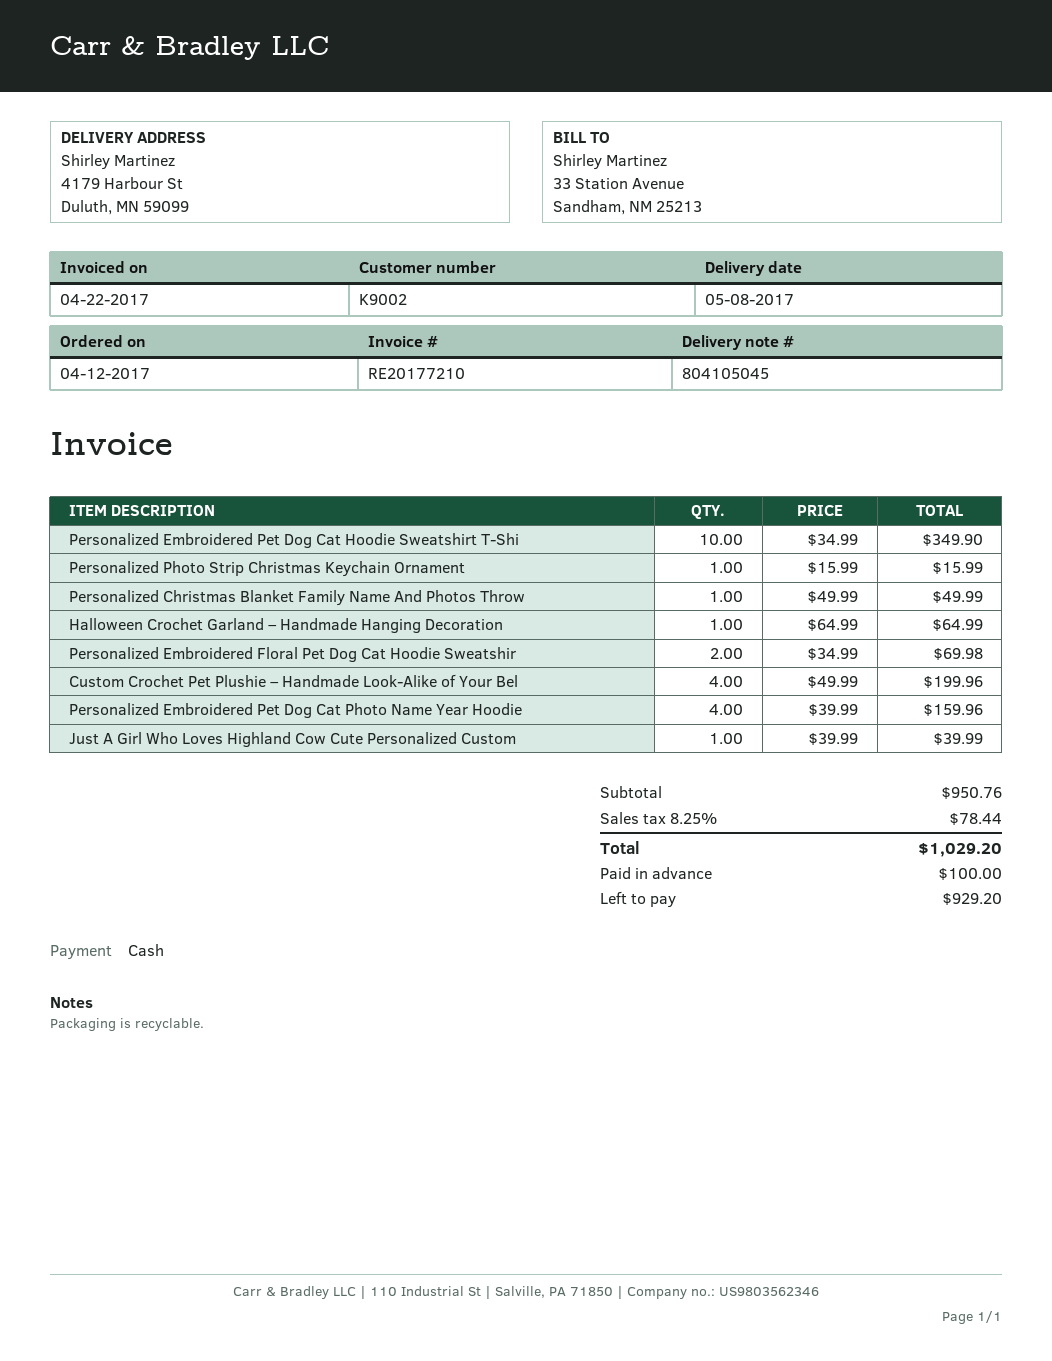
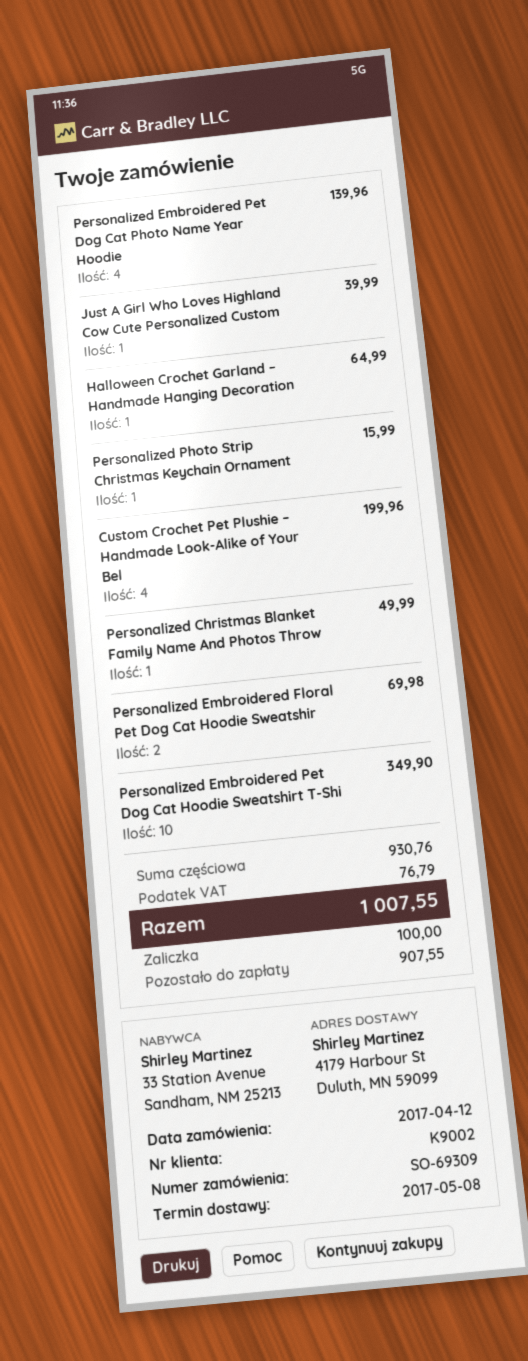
Personalized Embroidered Pet Dog Cat Photo Name Year Hoodie: 4 for 159.96 -> 4 for 139.96
subtotal: 950.76 -> 930.76
tax: 78.44 -> 76.79
total: 1029.20 -> 1007.55
balance: 929.20 -> 907.55

